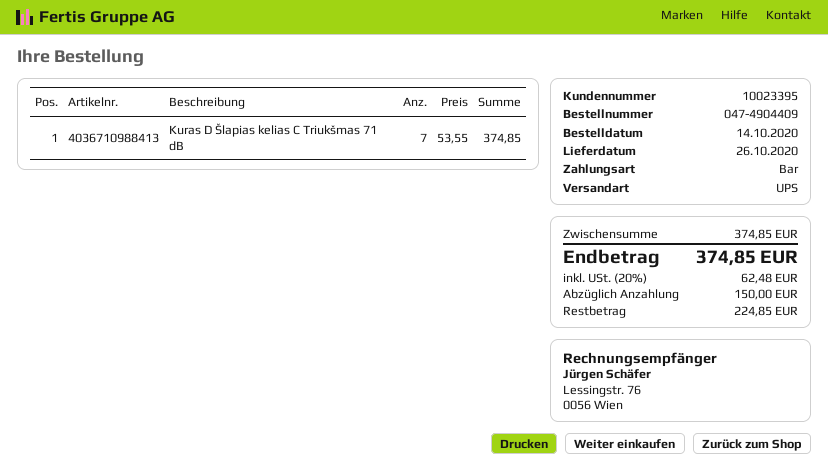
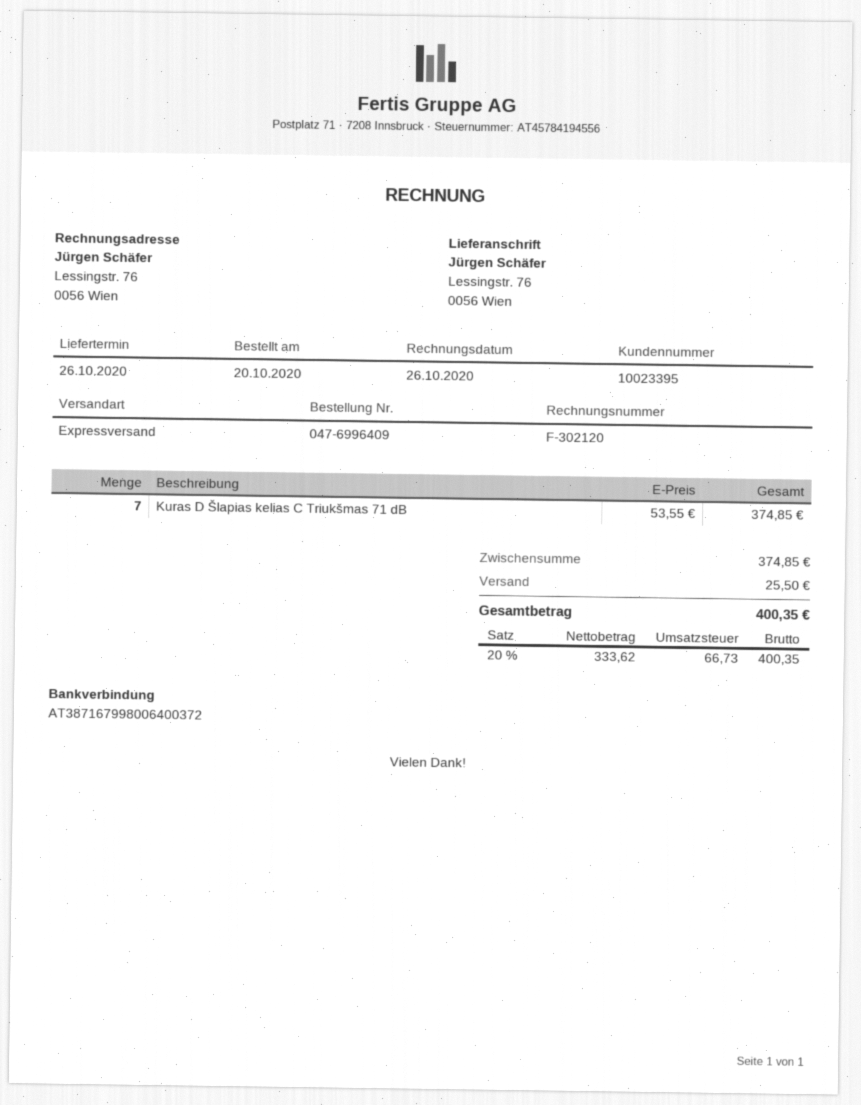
order number: 047-4904409 -> 047-6996409
order date: 2020-10-14 -> 2020-10-20
shipping method: UPS -> express
shipping: none -> 25.50
tax: 20% = 62.48 -> 20% = 66.73
total: 374.85 -> 400.35

